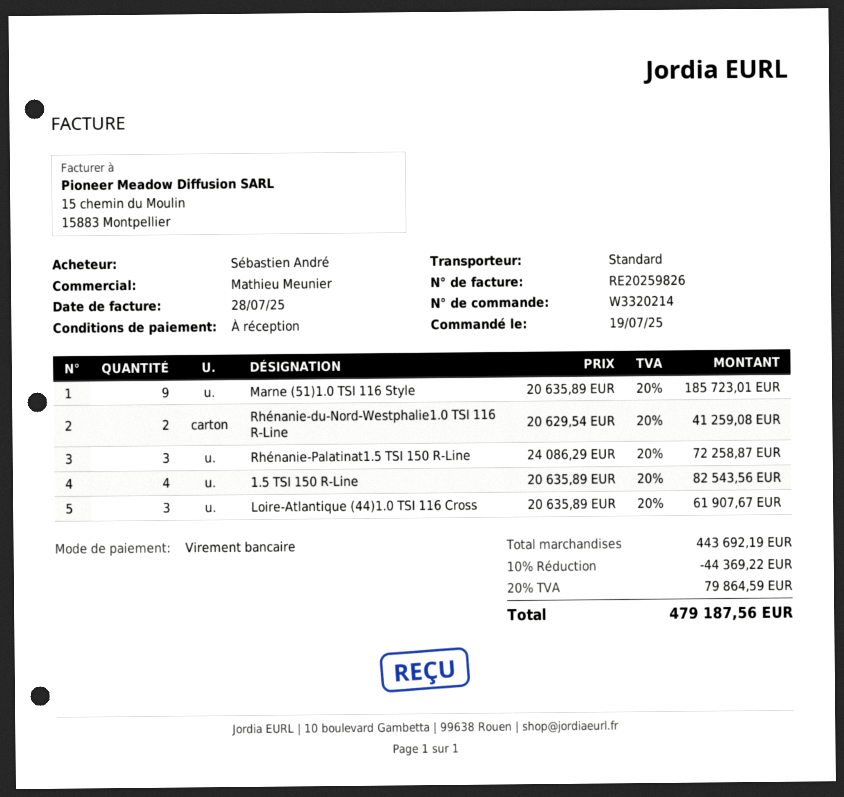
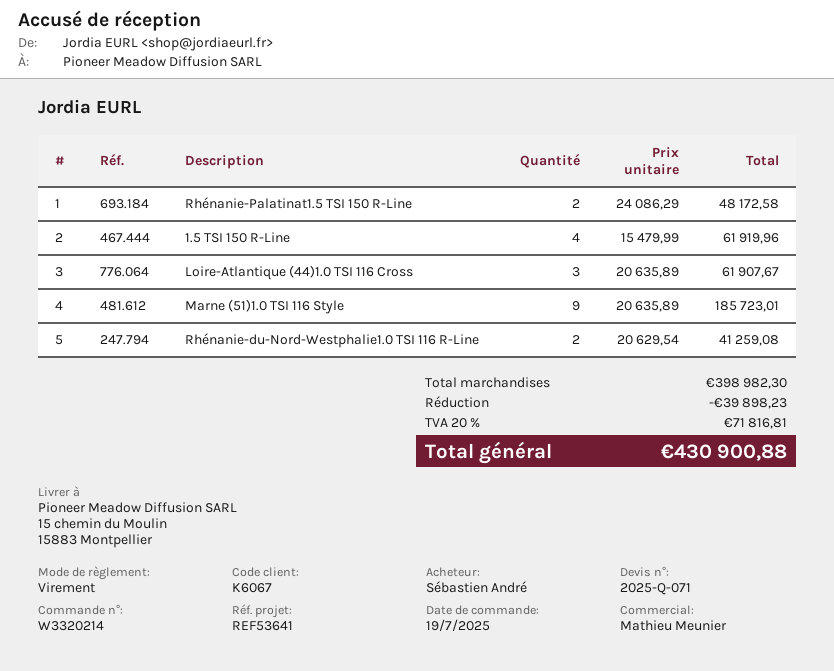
Rhénanie-Palatinat1.5 TSI 150 R-Line: 3 x 24086.29 = 72258.87 -> 2 x 24086.29 = 48172.58
1.5 TSI 150 R-Line: 4 x 20635.89 = 82543.56 -> 4 x 15479.99 = 61919.96
subtotal: 443692.19 -> 398982.30
discount: 44369.22 -> 39898.23
tax: 20% = 79864.59 -> 20% = 71816.81
total: 479187.56 -> 430900.88

